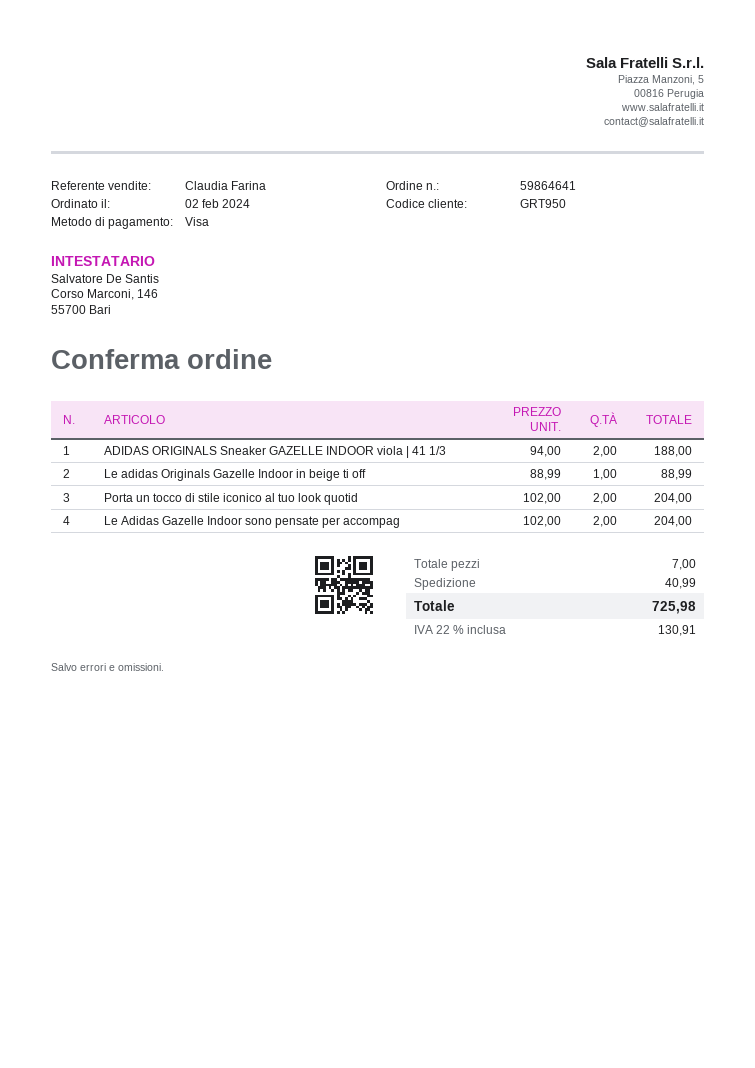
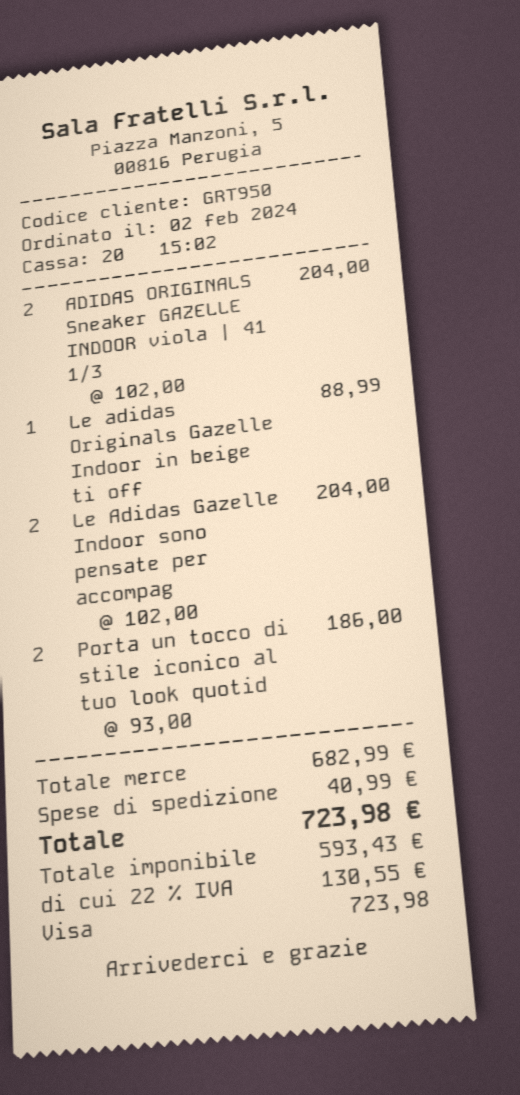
ADIDAS ORIGINALS Sneaker GAZELLE INDOOR viola | 41 1/3: 2 x 94.00 = 188.00 -> 2 x 102.00 = 204.00
Porta un tocco di stile iconico al tuo look quotid: 2 x 102.00 = 204.00 -> 2 x 93.00 = 186.00
tax: 22% = 130.91 -> 22% = 130.55
total: 725.98 -> 723.98

